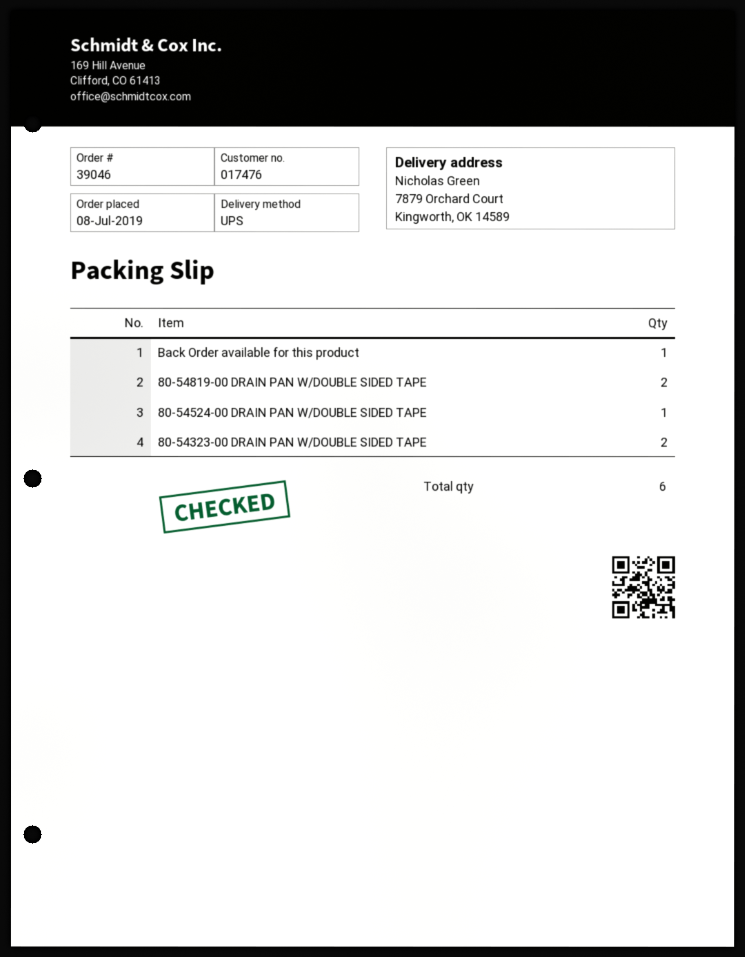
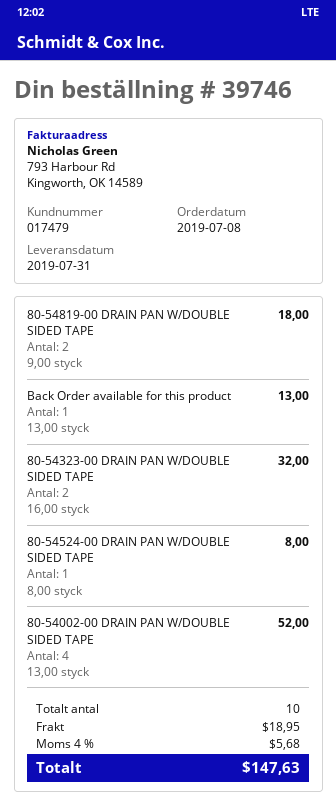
order number: 39046 -> 39746
customer number: 017476 -> 017479
80-54002-00 DRAIN PAN W/DOUBLE SIDED TAPE: none -> 4
total quantity: 6 -> 10

